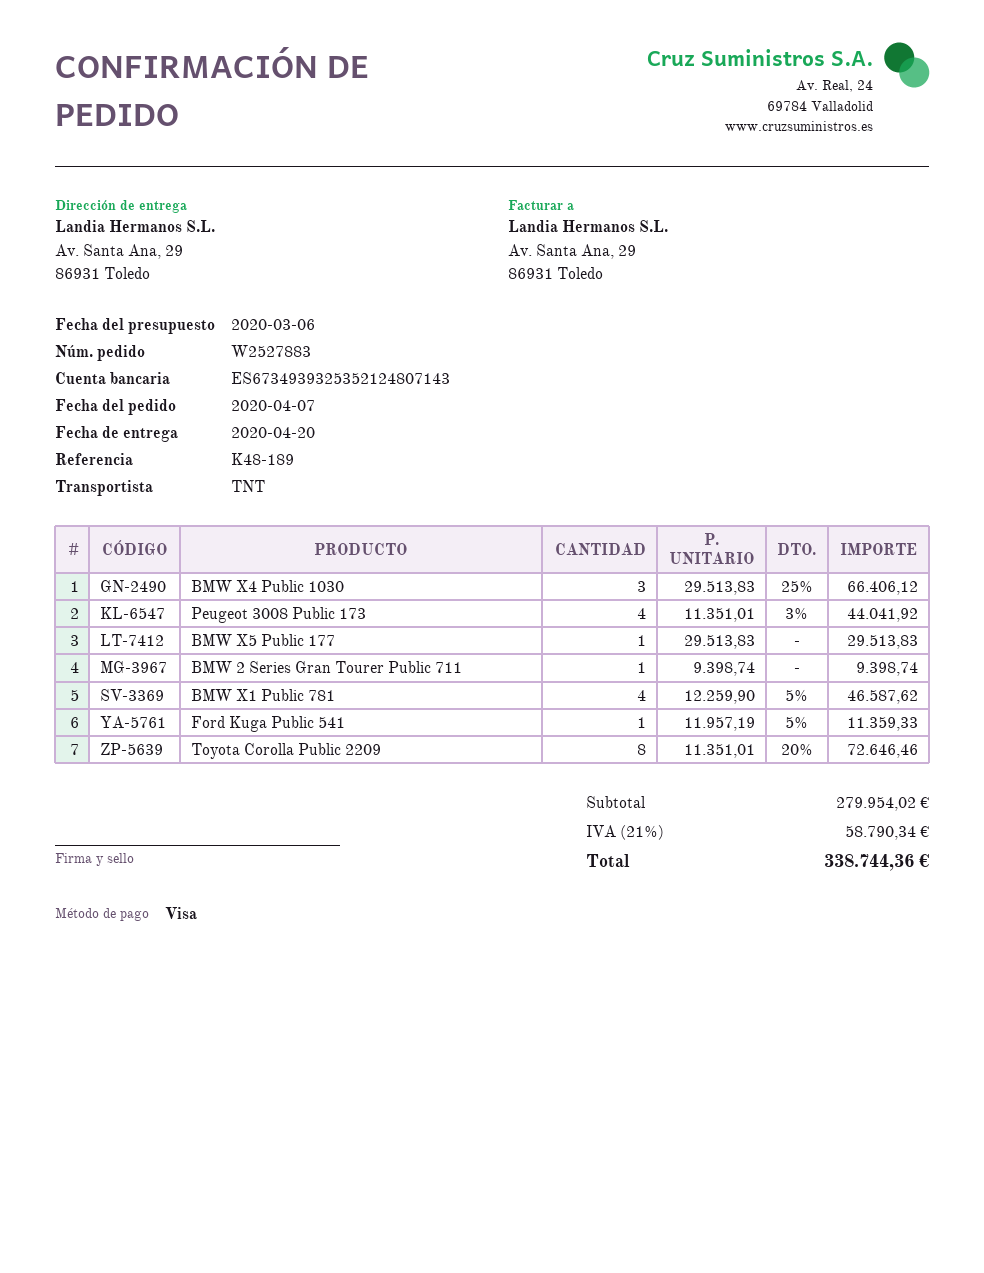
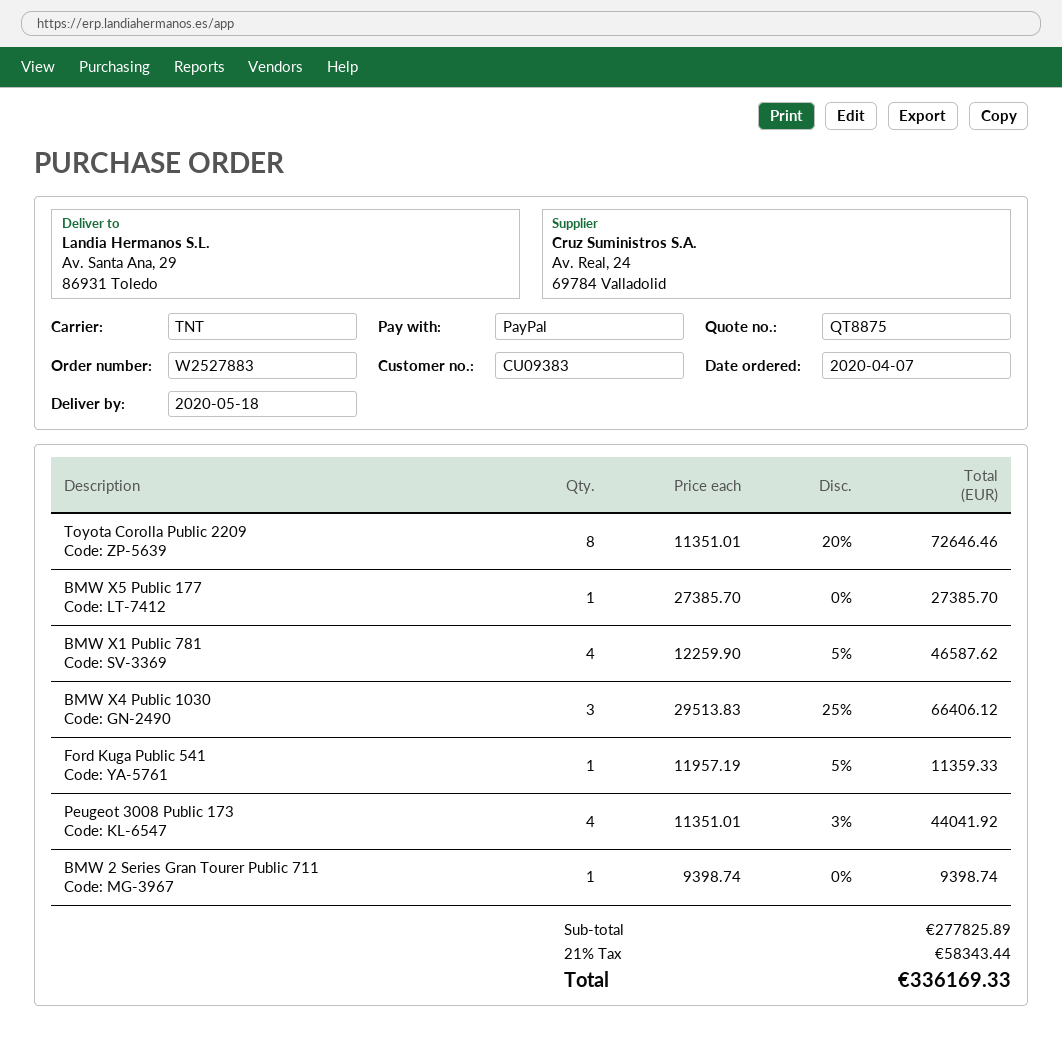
delivery date: 2020-04-20 -> 2020-05-18
payment method: Visa -> PayPal
BMW X5 Public 177: 1 x 29513.83 = 29513.83 -> 1 x 27385.70 = 27385.70
subtotal: 279954.02 -> 277825.89
tax: 21% = 58790.34 -> 21% = 58343.44
total: 338744.36 -> 336169.33

